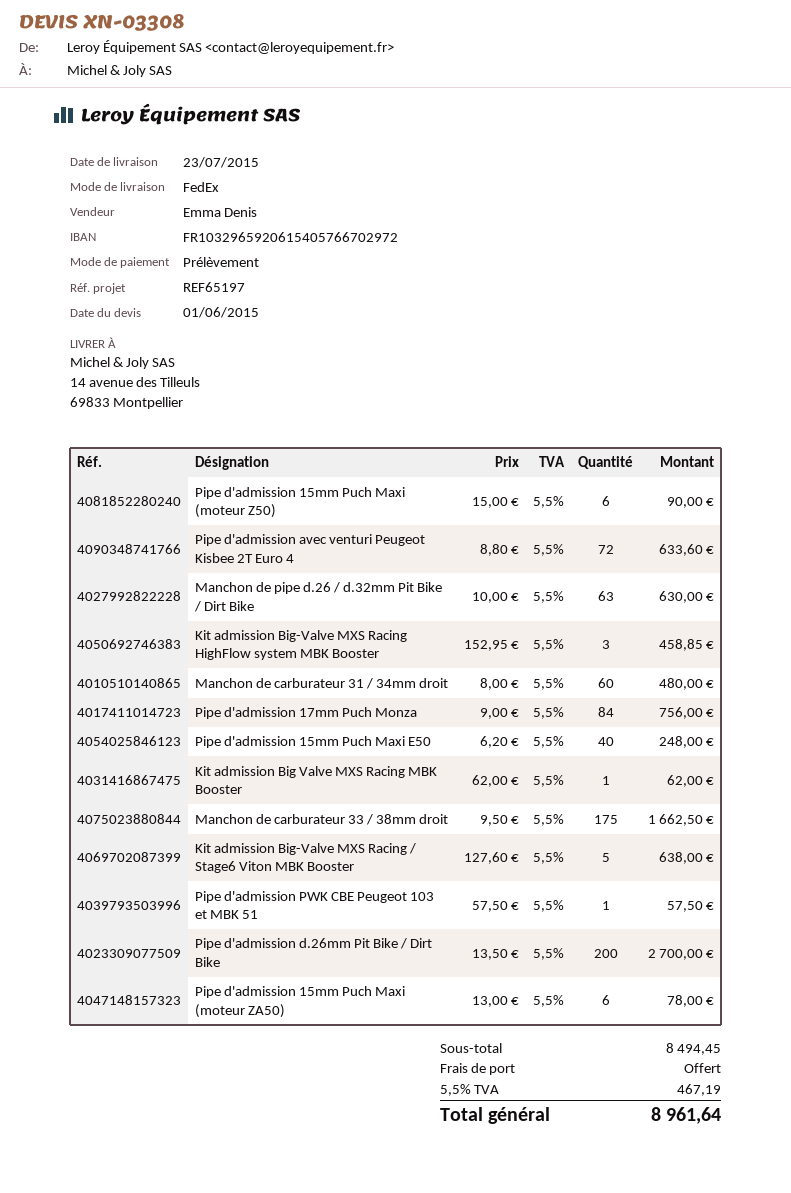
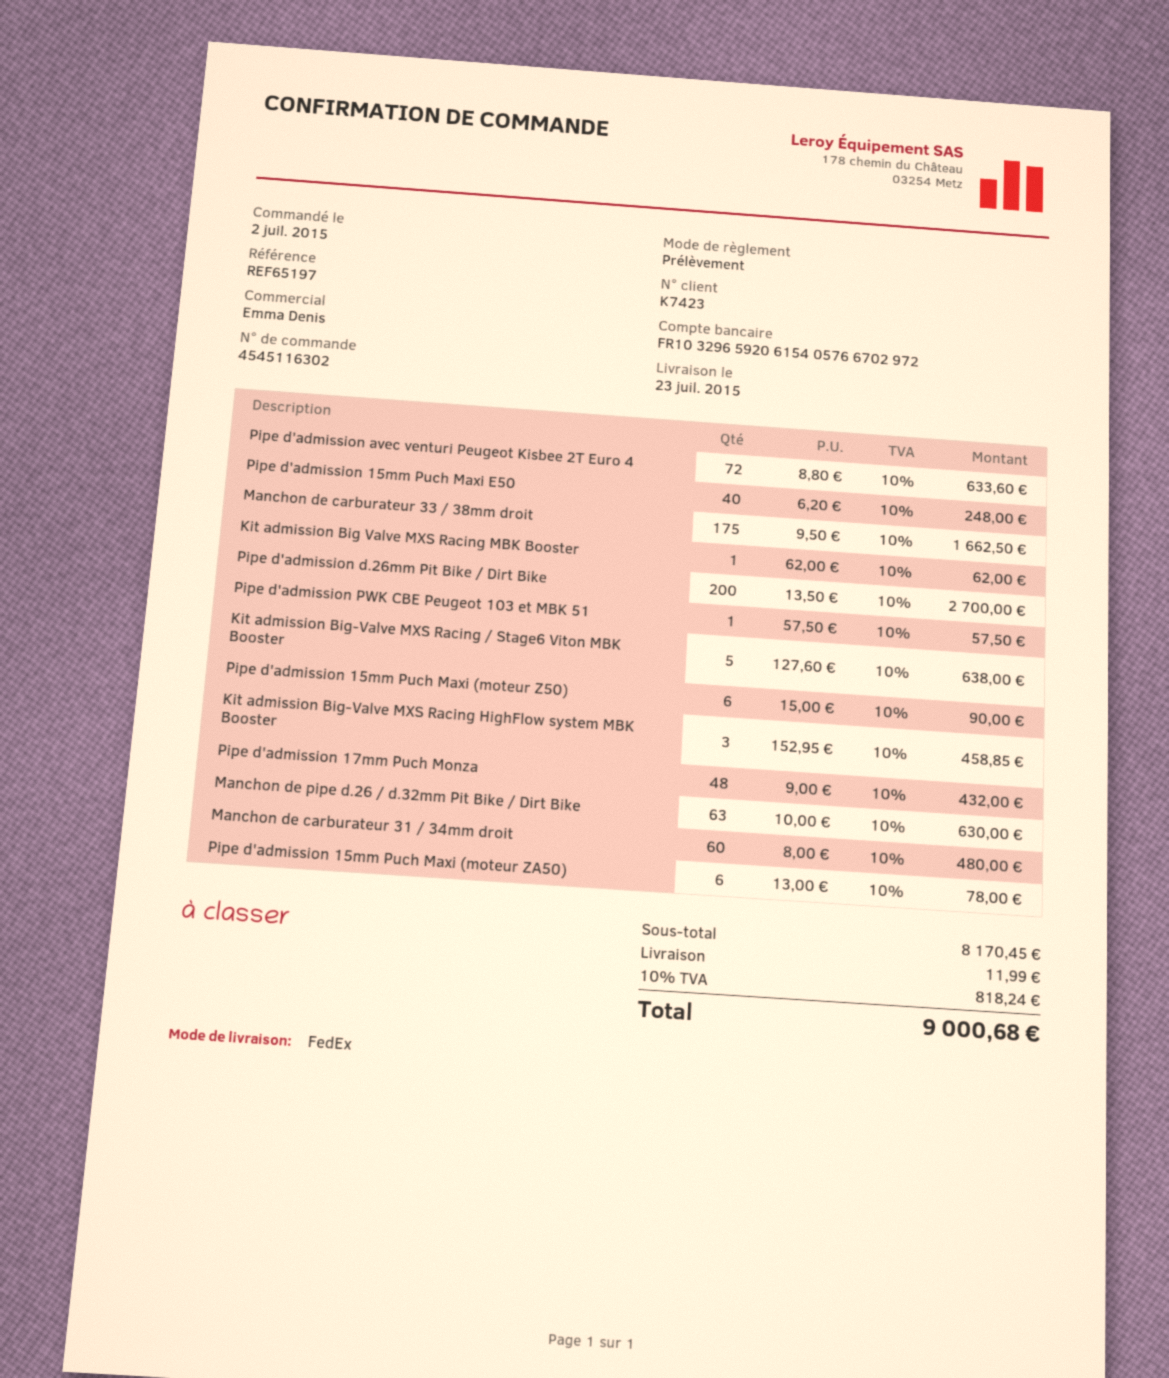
Pipe d'admission 17mm Puch Monza: 84 x 9.00 = 756.00 -> 48 x 9.00 = 432.00
subtotal: 8494.45 -> 8170.45
shipping: 0.00 -> 11.99
tax: 5.5% = 467.19 -> 10% = 818.24
total: 8961.64 -> 9000.68

